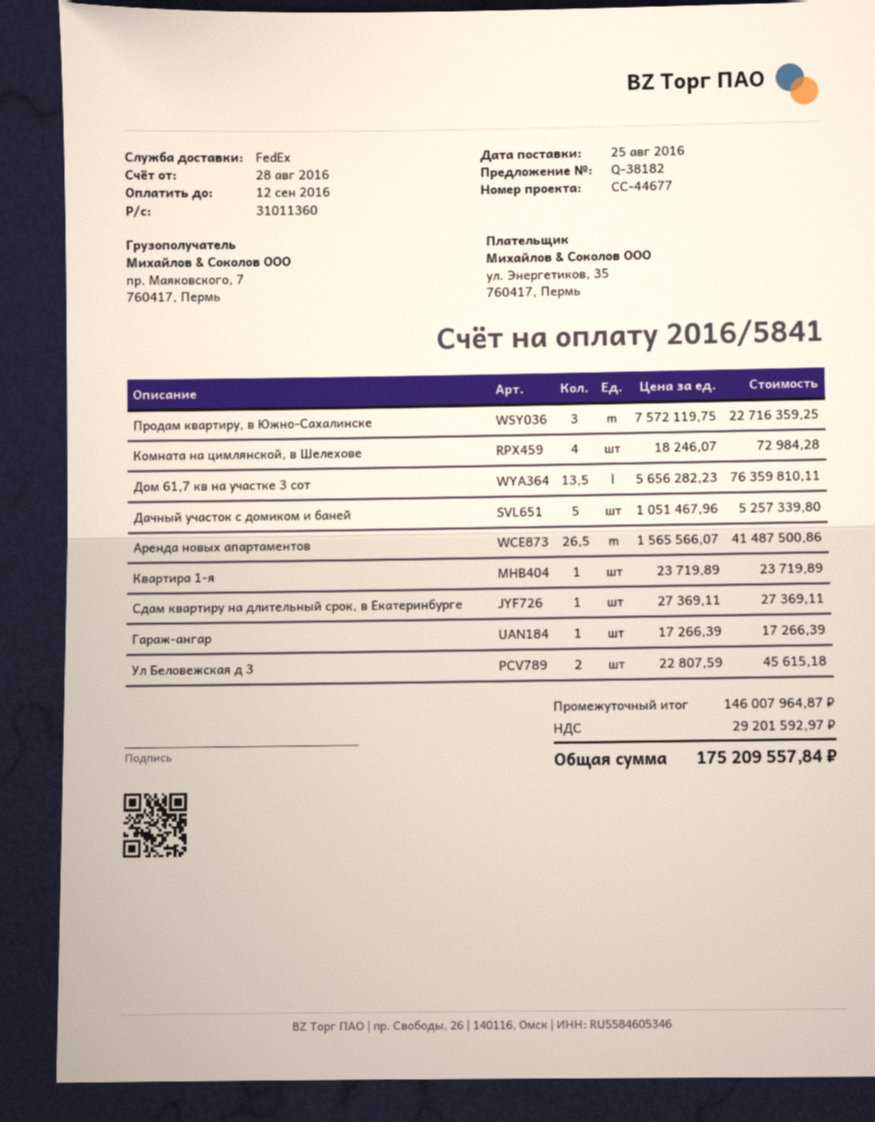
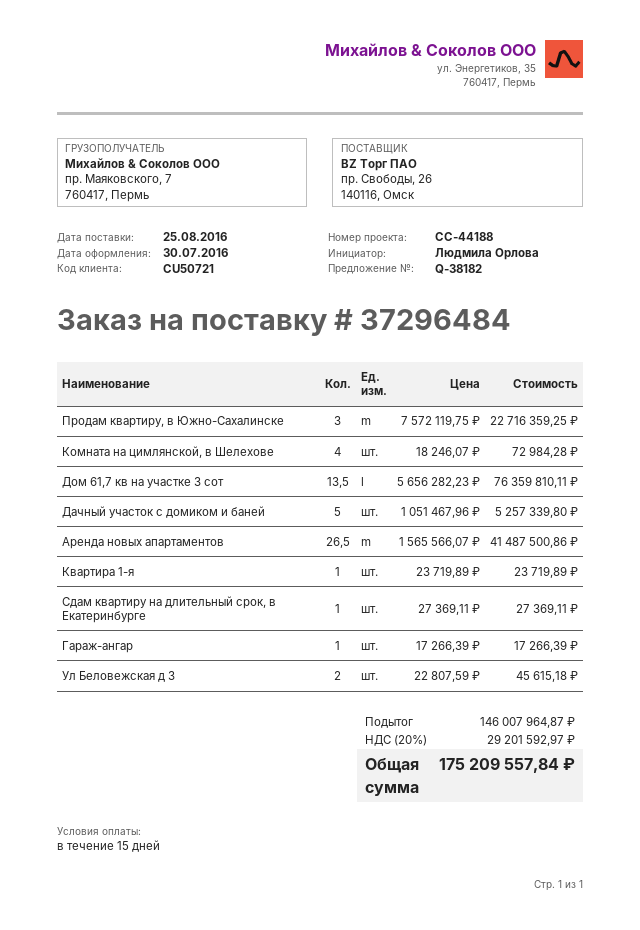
reference: CC-44677 -> CC-44188

